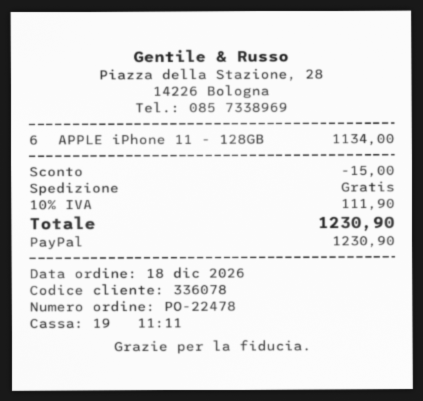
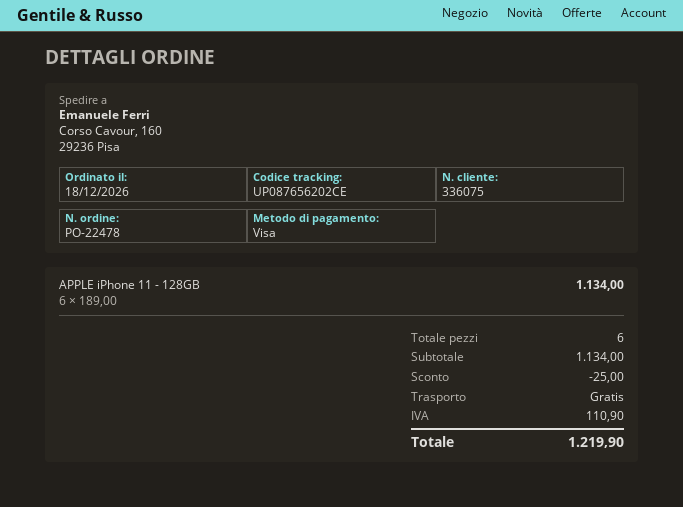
customer number: 336078 -> 336075
payment method: PayPal -> Visa
discount: 15.00 -> 25.00
tax: 111.90 -> 110.90
total: 1230.90 -> 1219.90

